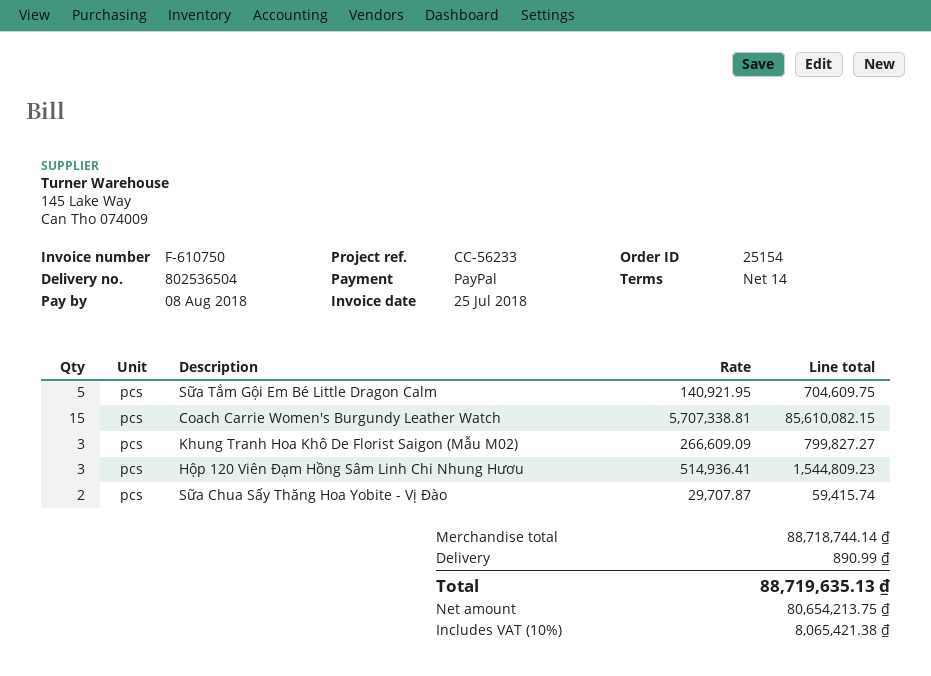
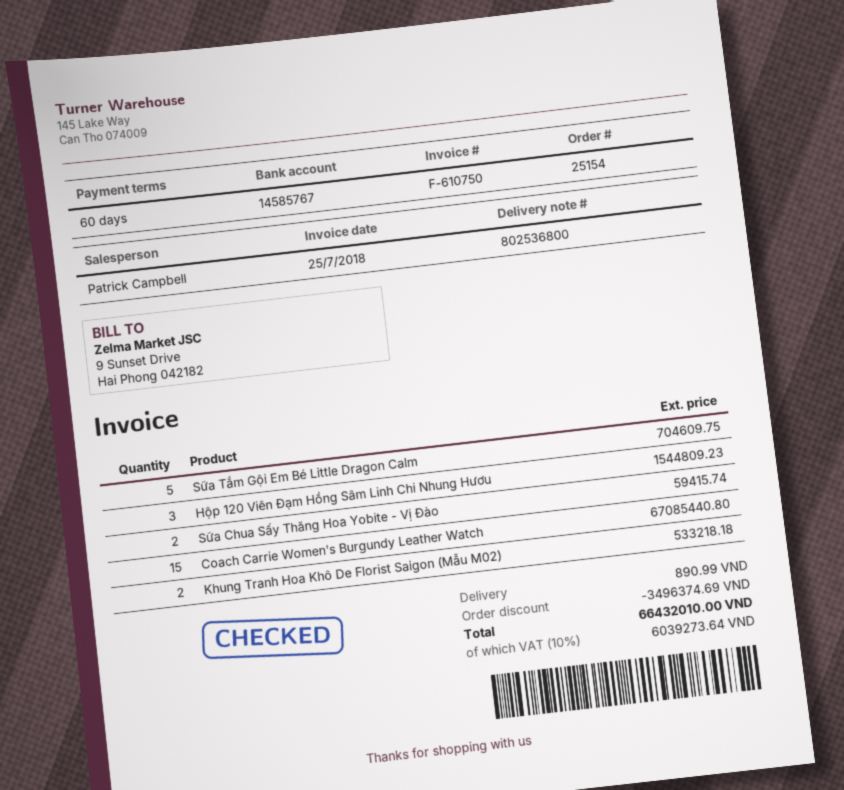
delivery note number: 802536504 -> 802536800
payment terms: 14 days -> 60 days
Coach Carrie Women's Burgundy Leather Watch: 15 for 85610082.15 -> 15 for 67085440.80
Khung Tranh Hoa Khô De Florist Saigon (Mẫu M02): 3 for 799827.27 -> 2 for 533218.18
discount: none -> 3496374.69
tax: 10% = 8065421.38 -> 10% = 6039273.64
total: 88719635.13 -> 66432010.00

